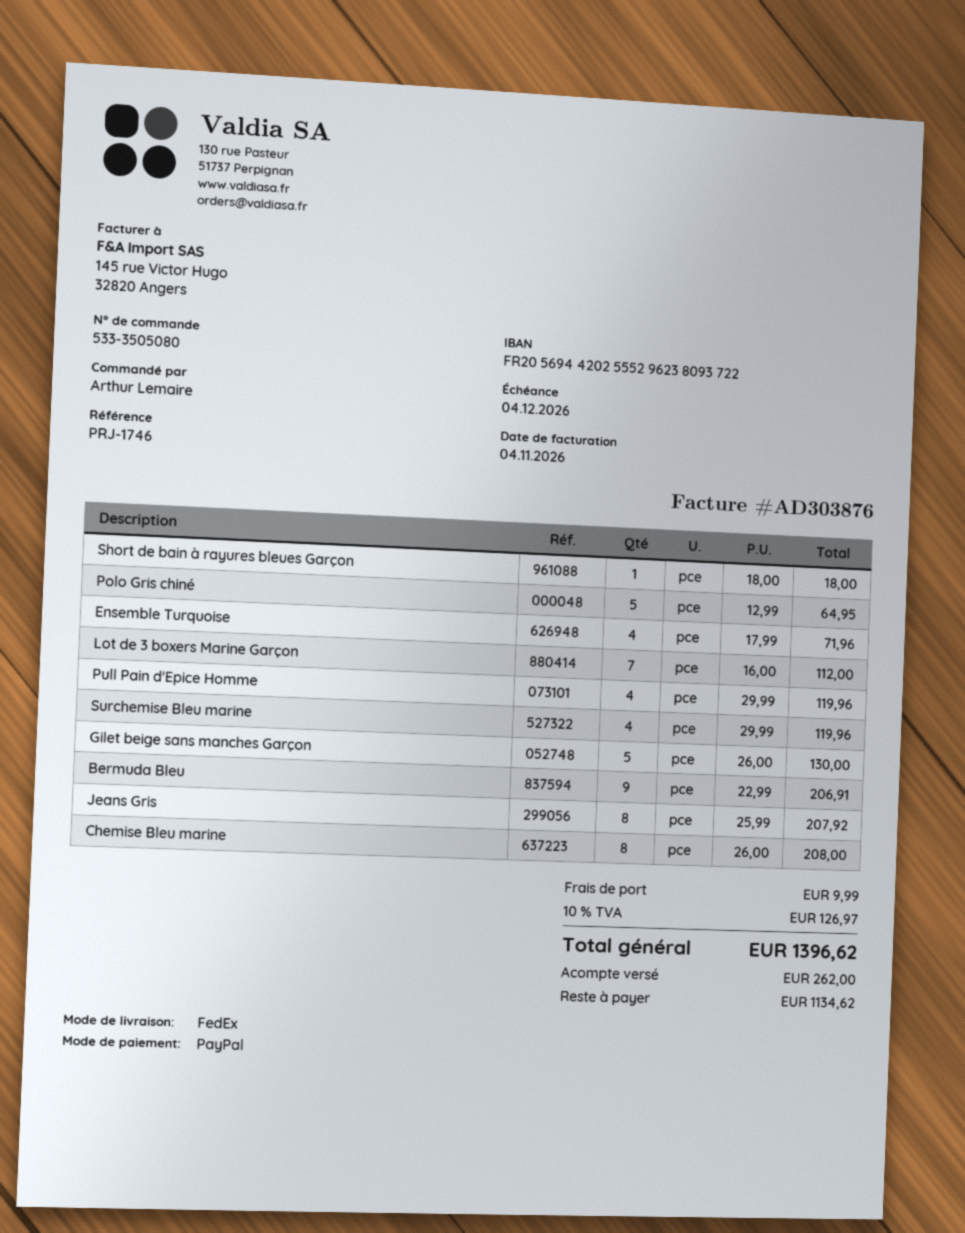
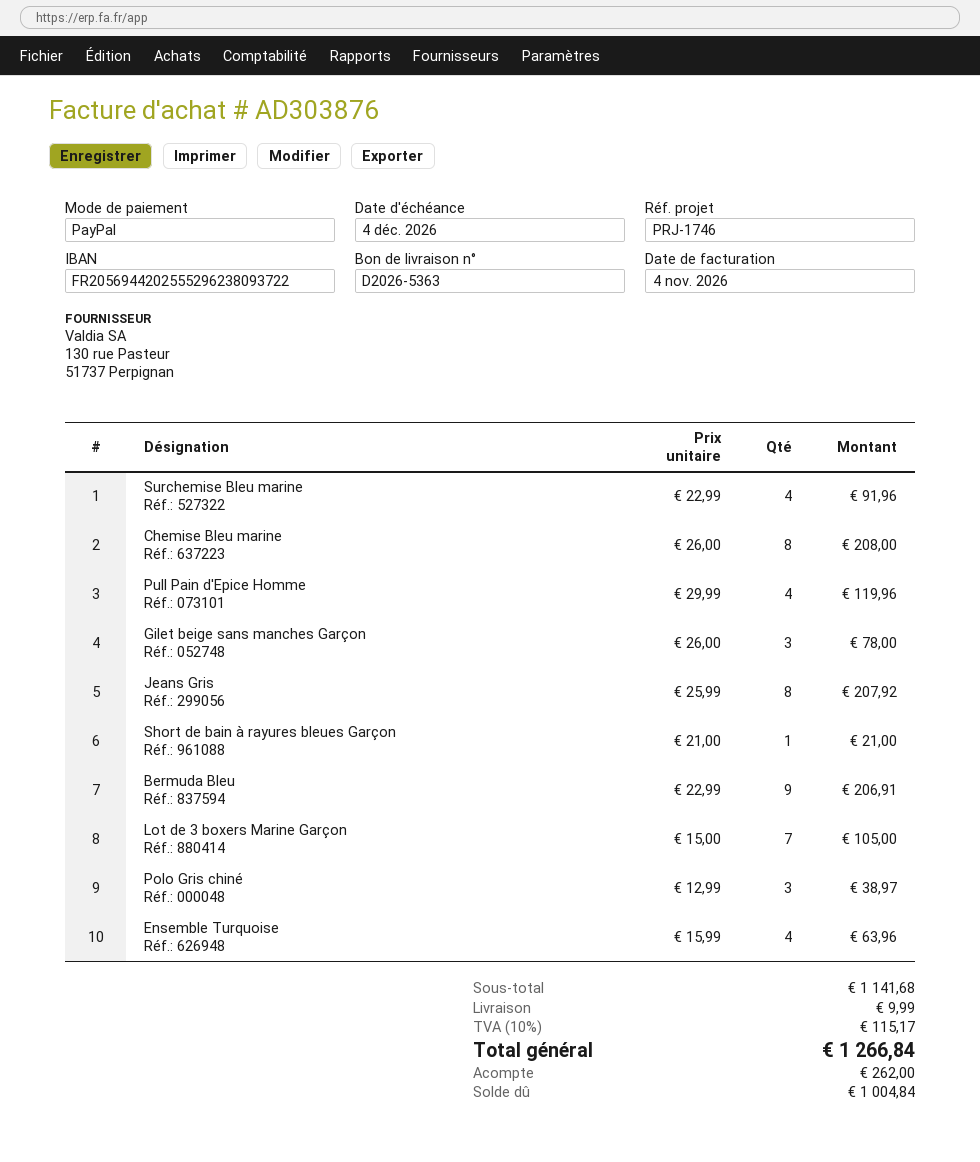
Short de bain à rayures bleues Garçon: 1 x 18.00 = 18.00 -> 1 x 21.00 = 21.00
Polo Gris chiné: 5 x 12.99 = 64.95 -> 3 x 12.99 = 38.97
Ensemble Turquoise: 4 x 17.99 = 71.96 -> 4 x 15.99 = 63.96
Lot de 3 boxers Marine Garçon: 7 x 16.00 = 112.00 -> 7 x 15.00 = 105.00
Surchemise Bleu marine: 4 x 29.99 = 119.96 -> 4 x 22.99 = 91.96
Gilet beige sans manches Garçon: 5 x 26.00 = 130.00 -> 3 x 26.00 = 78.00
tax: 10% = 126.97 -> 10% = 115.17
total: 1396.62 -> 1266.84
balance: 1134.62 -> 1004.84

